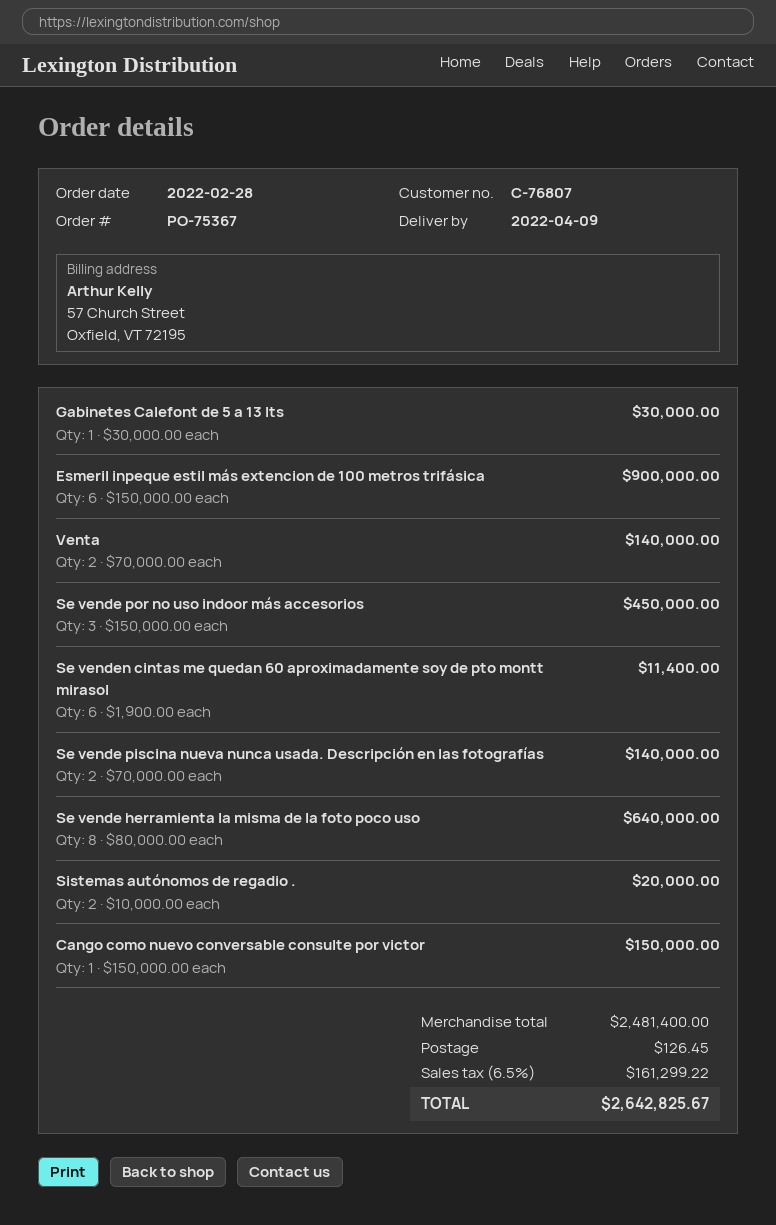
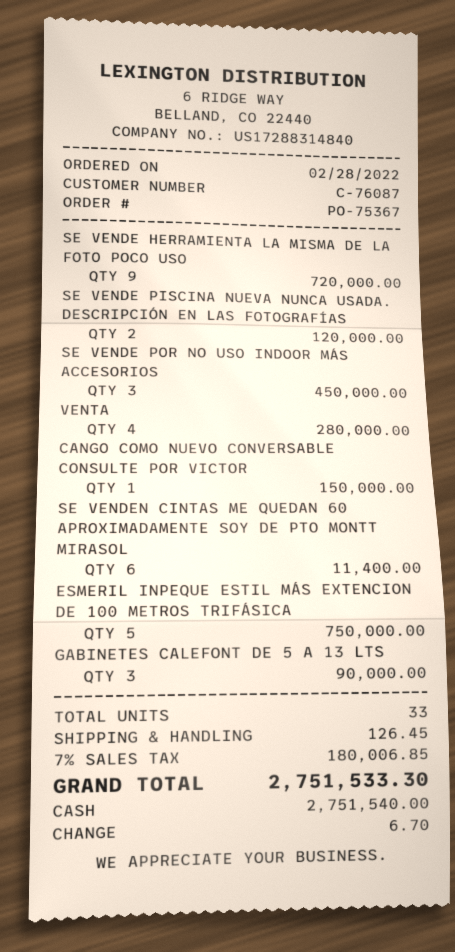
customer number: C-76807 -> C-76087
Gabinetes Calefont de 5 a 13 lts: 1 for 30000.00 -> 3 for 90000.00
Esmeril inpeque estil más extencion de 100 metros trifásica: 6 for 900000.00 -> 5 for 750000.00
Venta: 2 for 140000.00 -> 4 for 280000.00
Se vende piscina nueva nunca usada. Descripción en las fotografías: 2 for 140000.00 -> 2 for 120000.00
Se vende herramienta la misma de la foto poco uso: 8 for 640000.00 -> 9 for 720000.00
Sistemas autónomos de regadio .: 2 for 20000.00 -> none
tax: 6.5% = 161299.22 -> 7% = 180006.85
total: 2642825.67 -> 2751533.30

